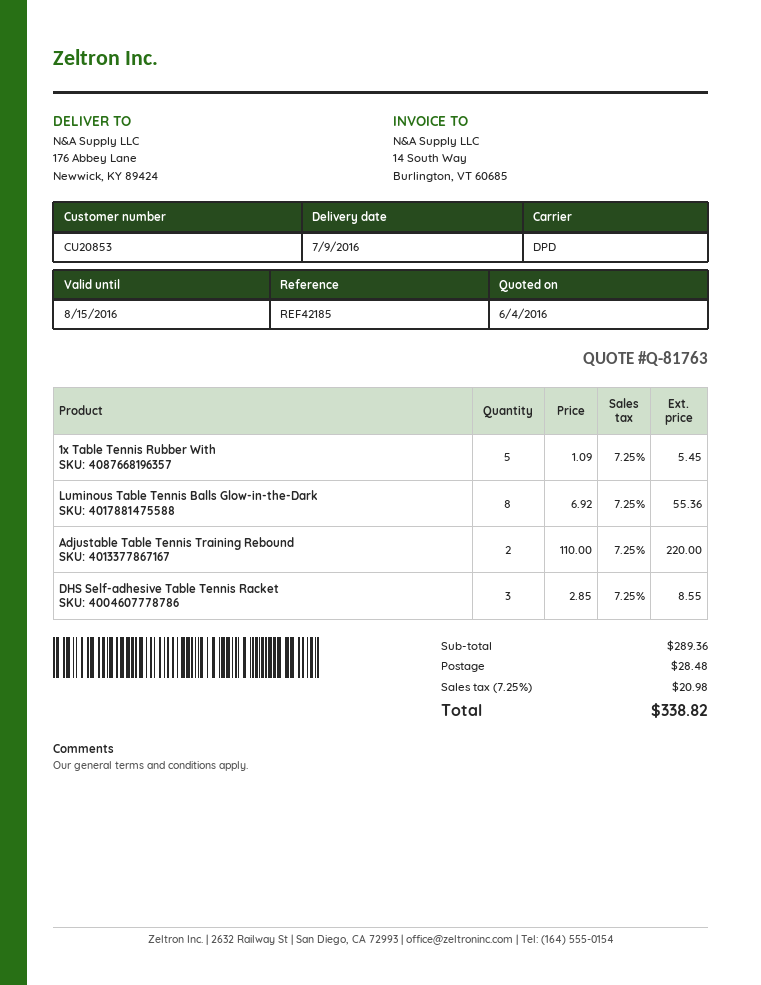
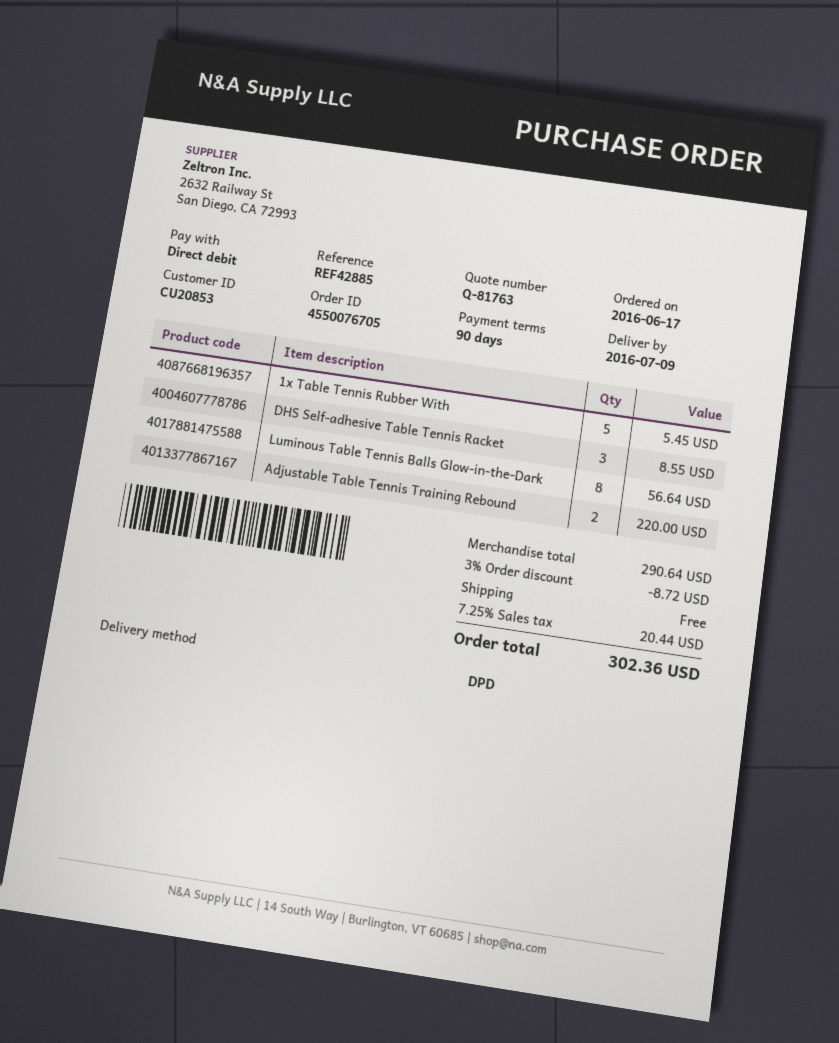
reference: REF42185 -> REF42885
Luminous Table Tennis Balls Glow-in-the-Dark: 8 for 55.36 -> 8 for 56.64
subtotal: 289.36 -> 290.64
discount: none -> 3% = 8.72
shipping: 28.48 -> 0.00
tax: 7.25% = 20.98 -> 7.25% = 20.44
total: 338.82 -> 302.36

